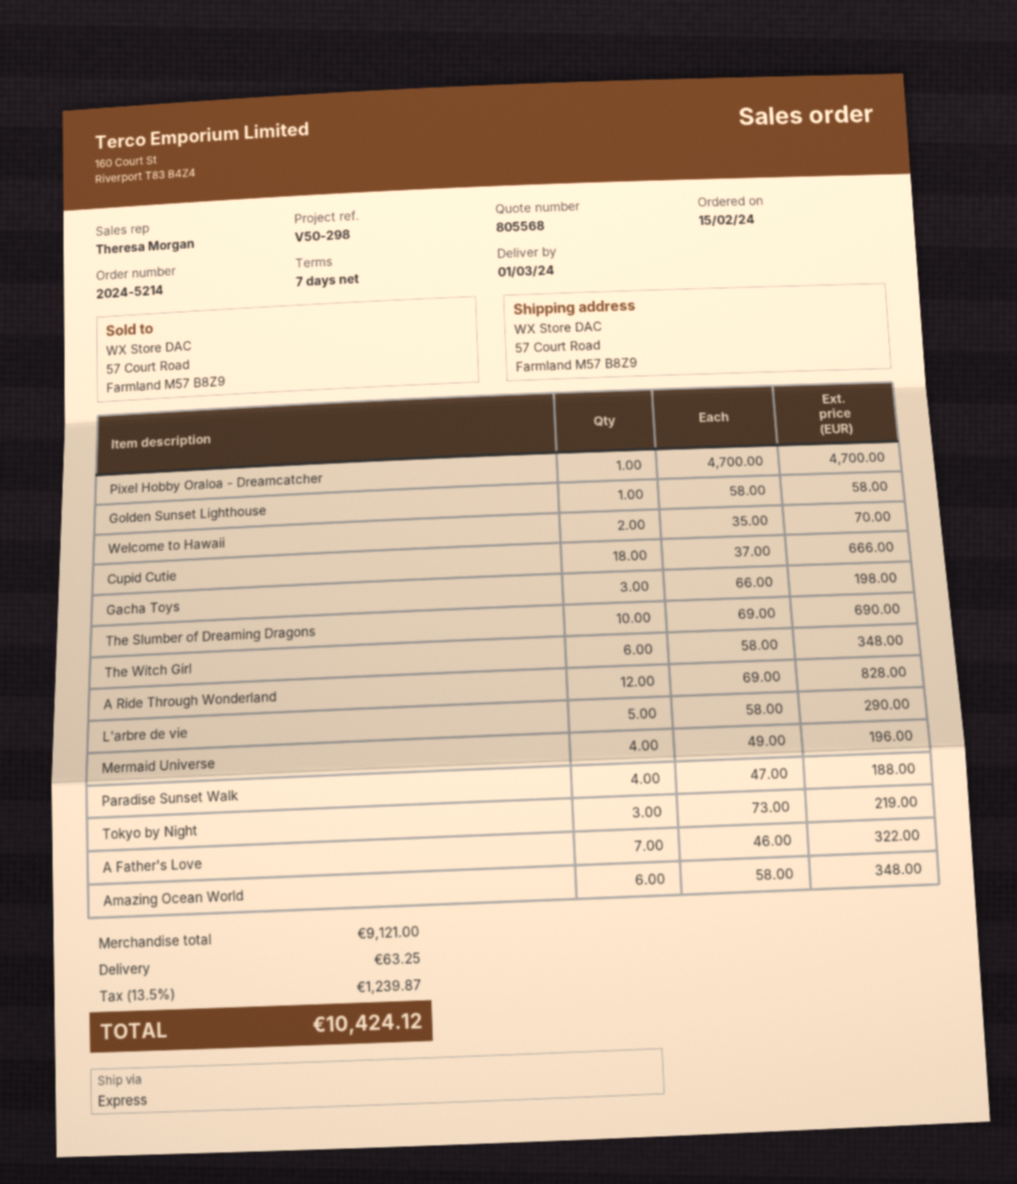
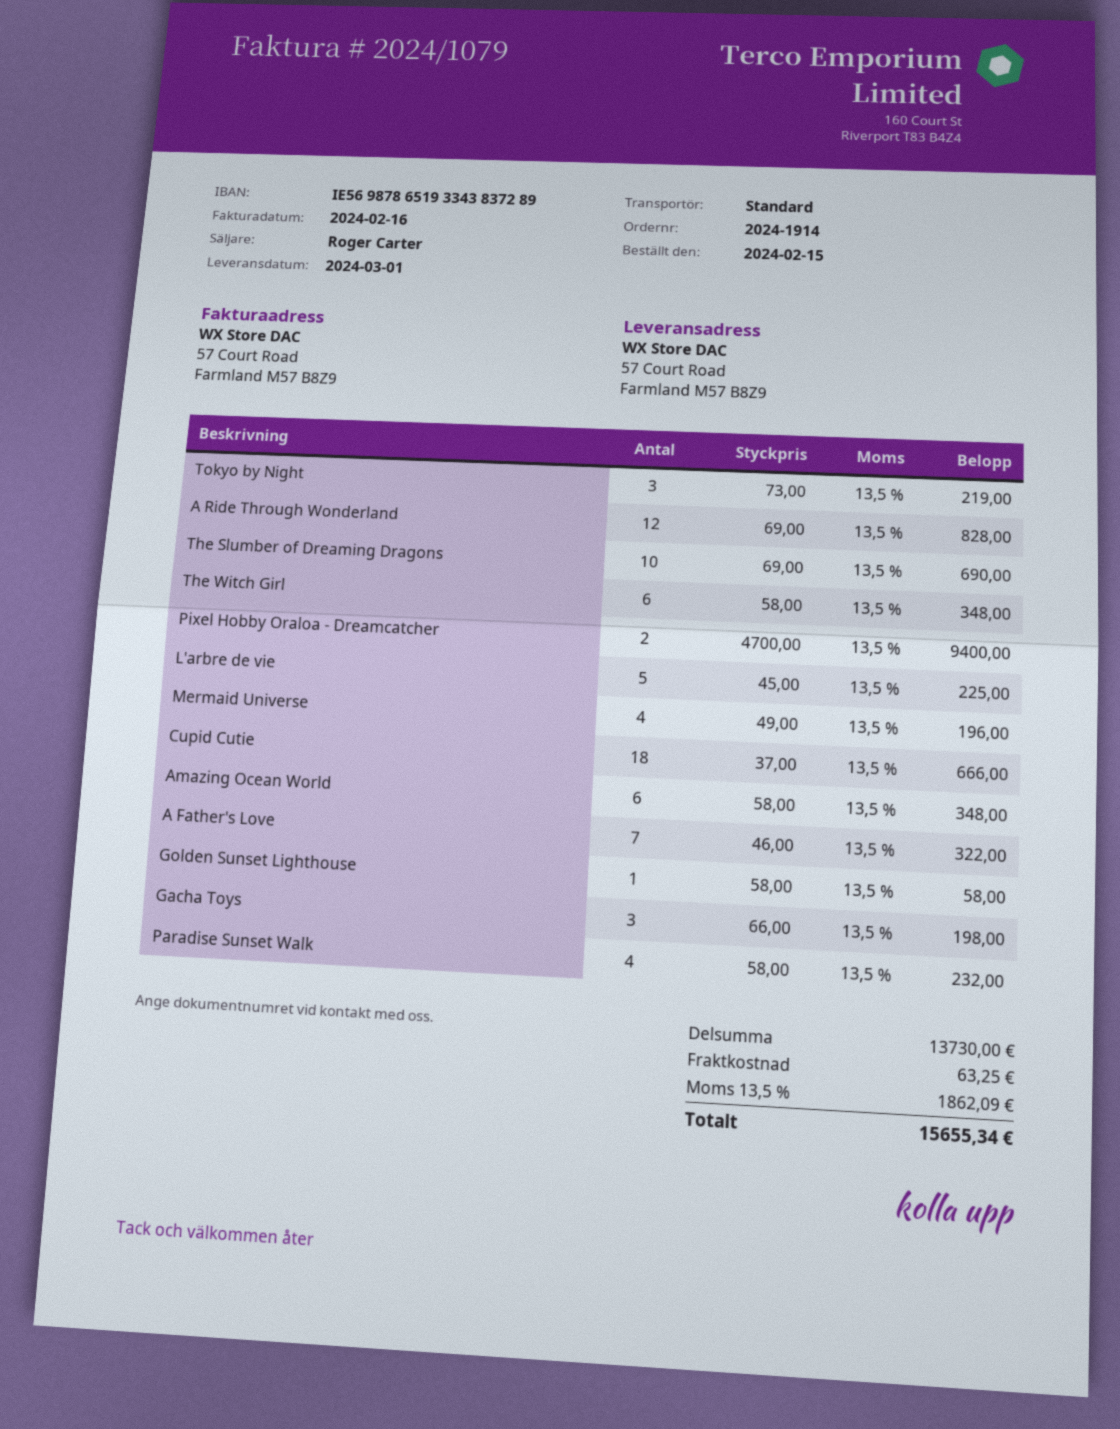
order number: 2024-5214 -> 2024-1914
sales rep: Theresa Morgan -> Roger Carter
shipping method: express -> standard
Pixel Hobby Oraloa - Dreamcatcher: 1 x 4700.00 = 4700.00 -> 2 x 4700.00 = 9400.00
Welcome to Hawaii: 2 x 35.00 = 70.00 -> none
L'arbre de vie: 5 x 58.00 = 290.00 -> 5 x 45.00 = 225.00
Paradise Sunset Walk: 4 x 47.00 = 188.00 -> 4 x 58.00 = 232.00
subtotal: 9121.00 -> 13730.00
tax: 13.5% = 1239.87 -> 13.5% = 1862.09
total: 10424.12 -> 15655.34

